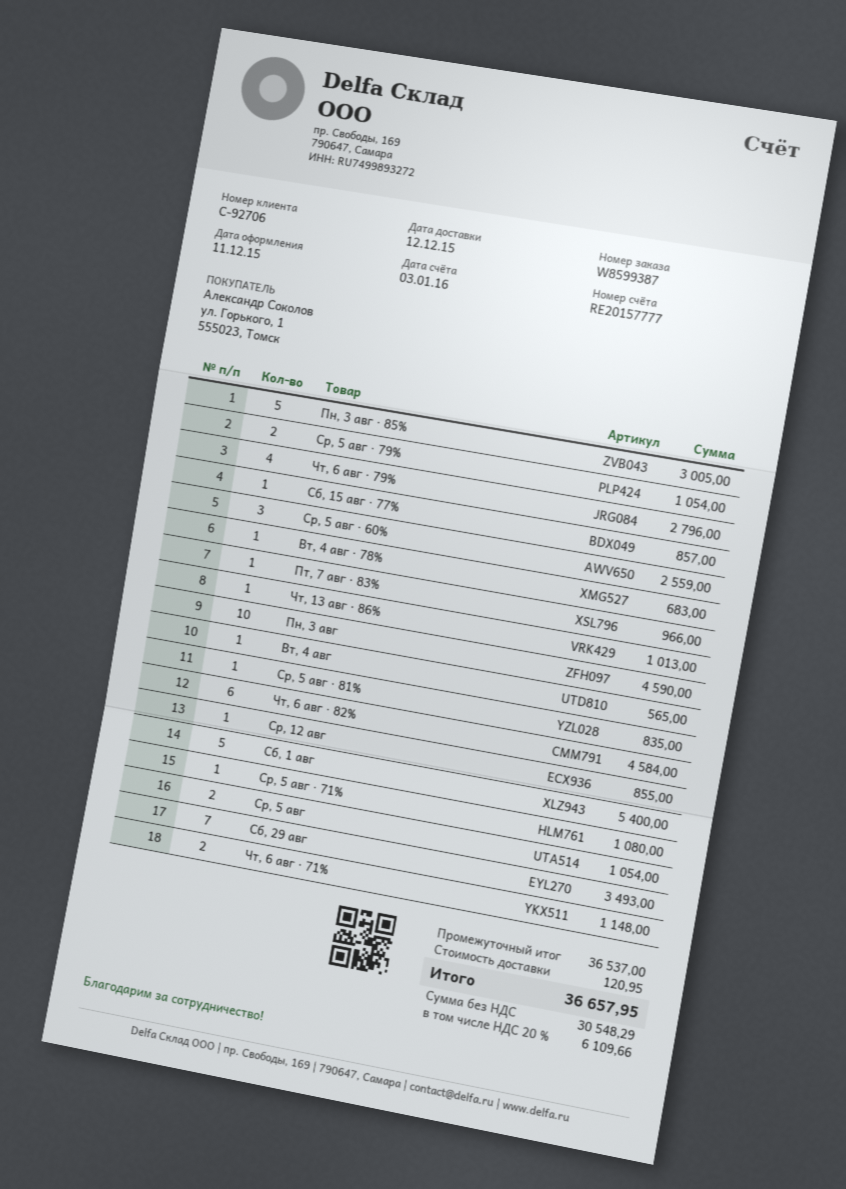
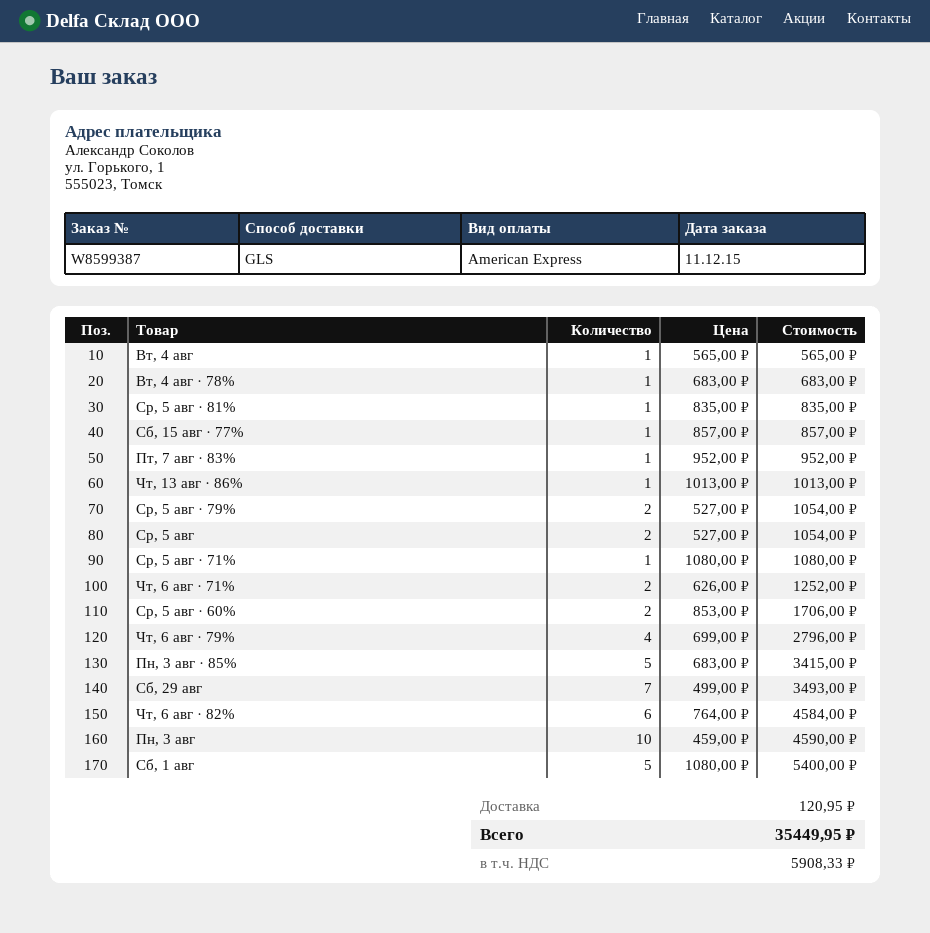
Пн, 3 авг · 85%: 5 for 3005.00 -> 5 for 3415.00
Ср, 5 авг · 60%: 3 for 2559.00 -> 2 for 1706.00
Пт, 7 авг · 83%: 1 for 966.00 -> 1 for 952.00
Ср, 12 авг: 1 for 855.00 -> none
Чт, 6 авг · 71%: 2 for 1148.00 -> 2 for 1252.00
tax: 6109.66 -> 5908.33
total: 36657.95 -> 35449.95

